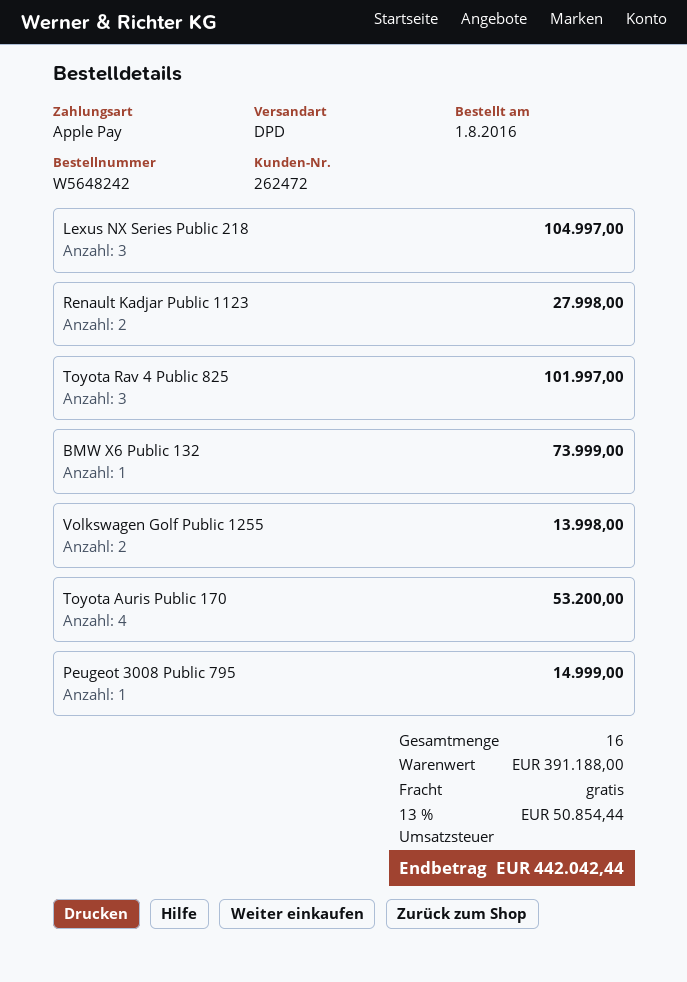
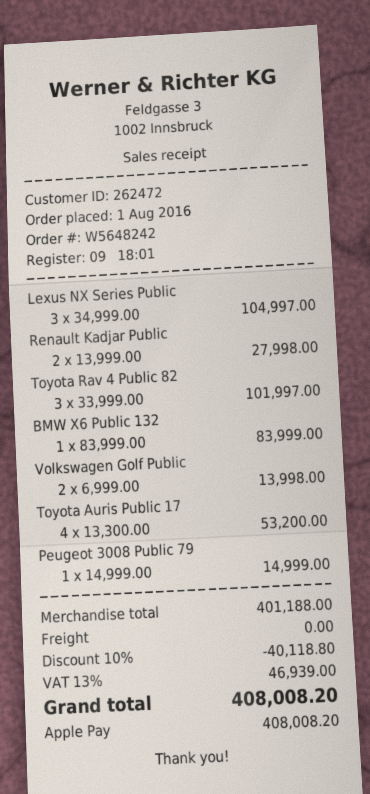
BMW X6 Public 132: 1 for 73999.00 -> 1 for 83999.00
subtotal: 391188.00 -> 401188.00
discount: none -> 10% = 40118.80
tax: 13% = 50854.44 -> 13% = 46939.00
total: 442042.44 -> 408008.20

